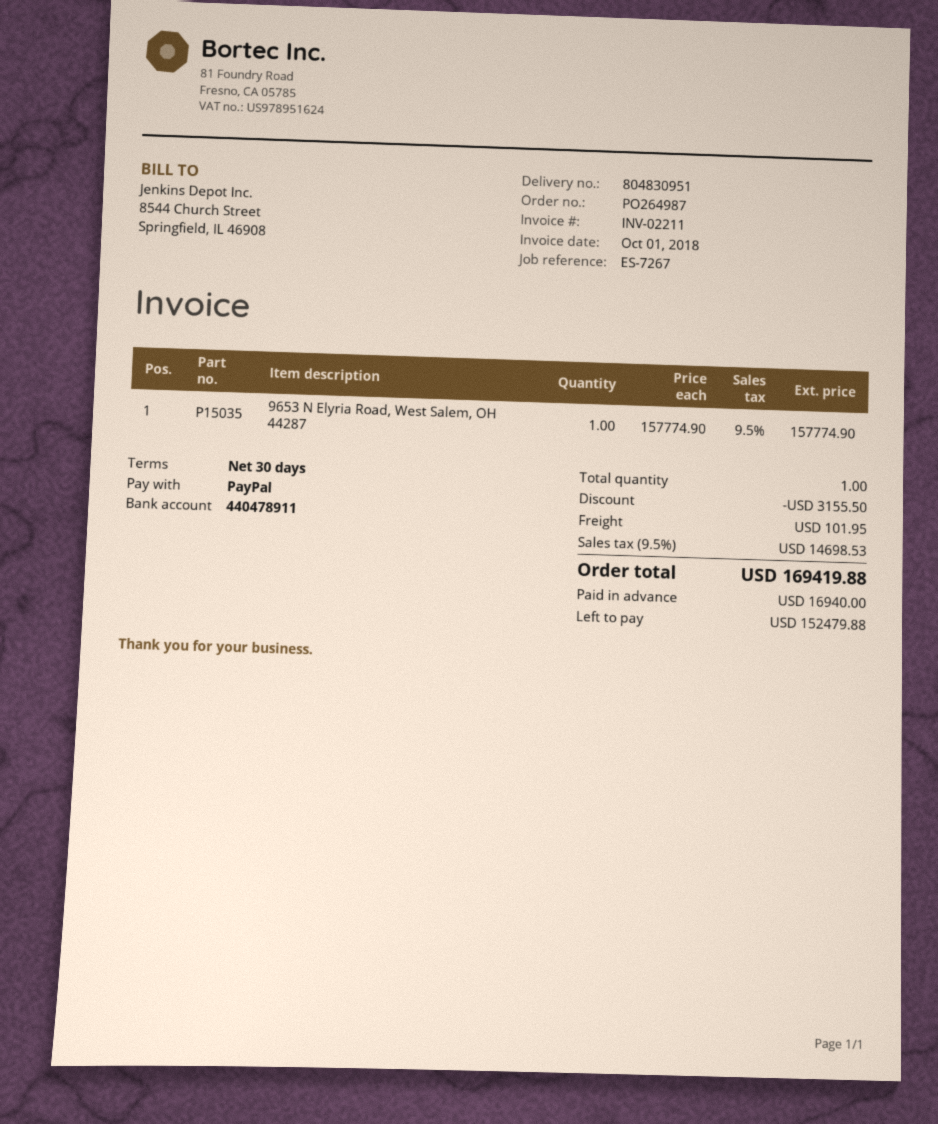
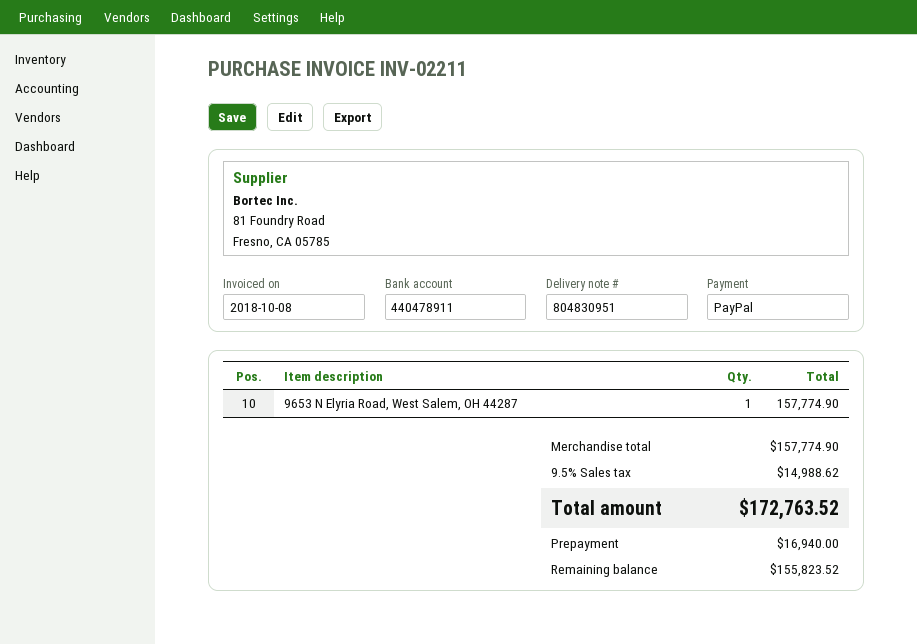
invoice date: 2018-10-01 -> 2018-10-08
discount: 3155.50 -> none
shipping: 101.95 -> none
tax: 9.5% = 14698.53 -> 9.5% = 14988.62
total: 169419.88 -> 172763.52
balance: 152479.88 -> 155823.52

